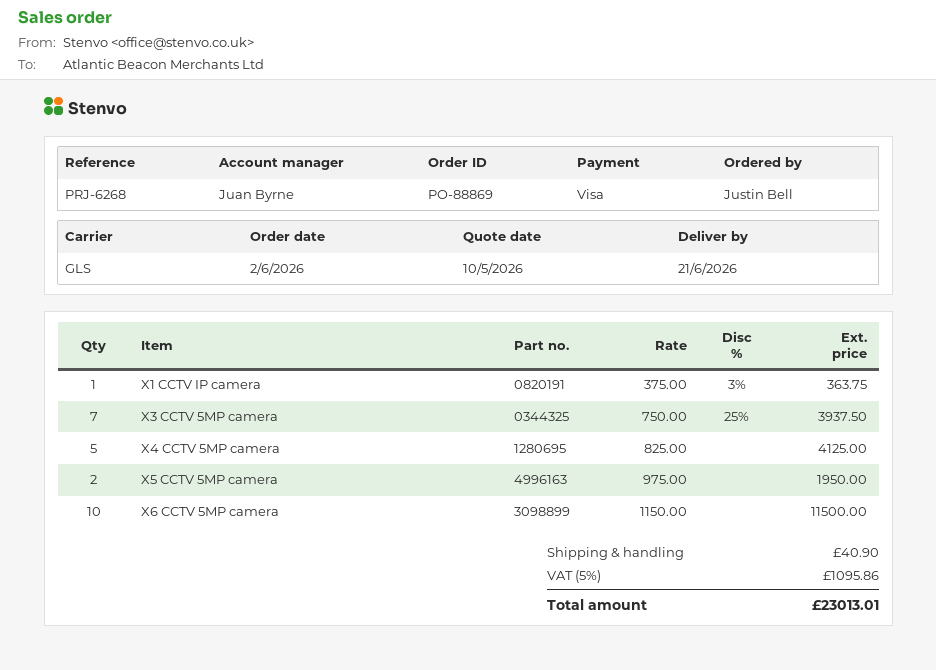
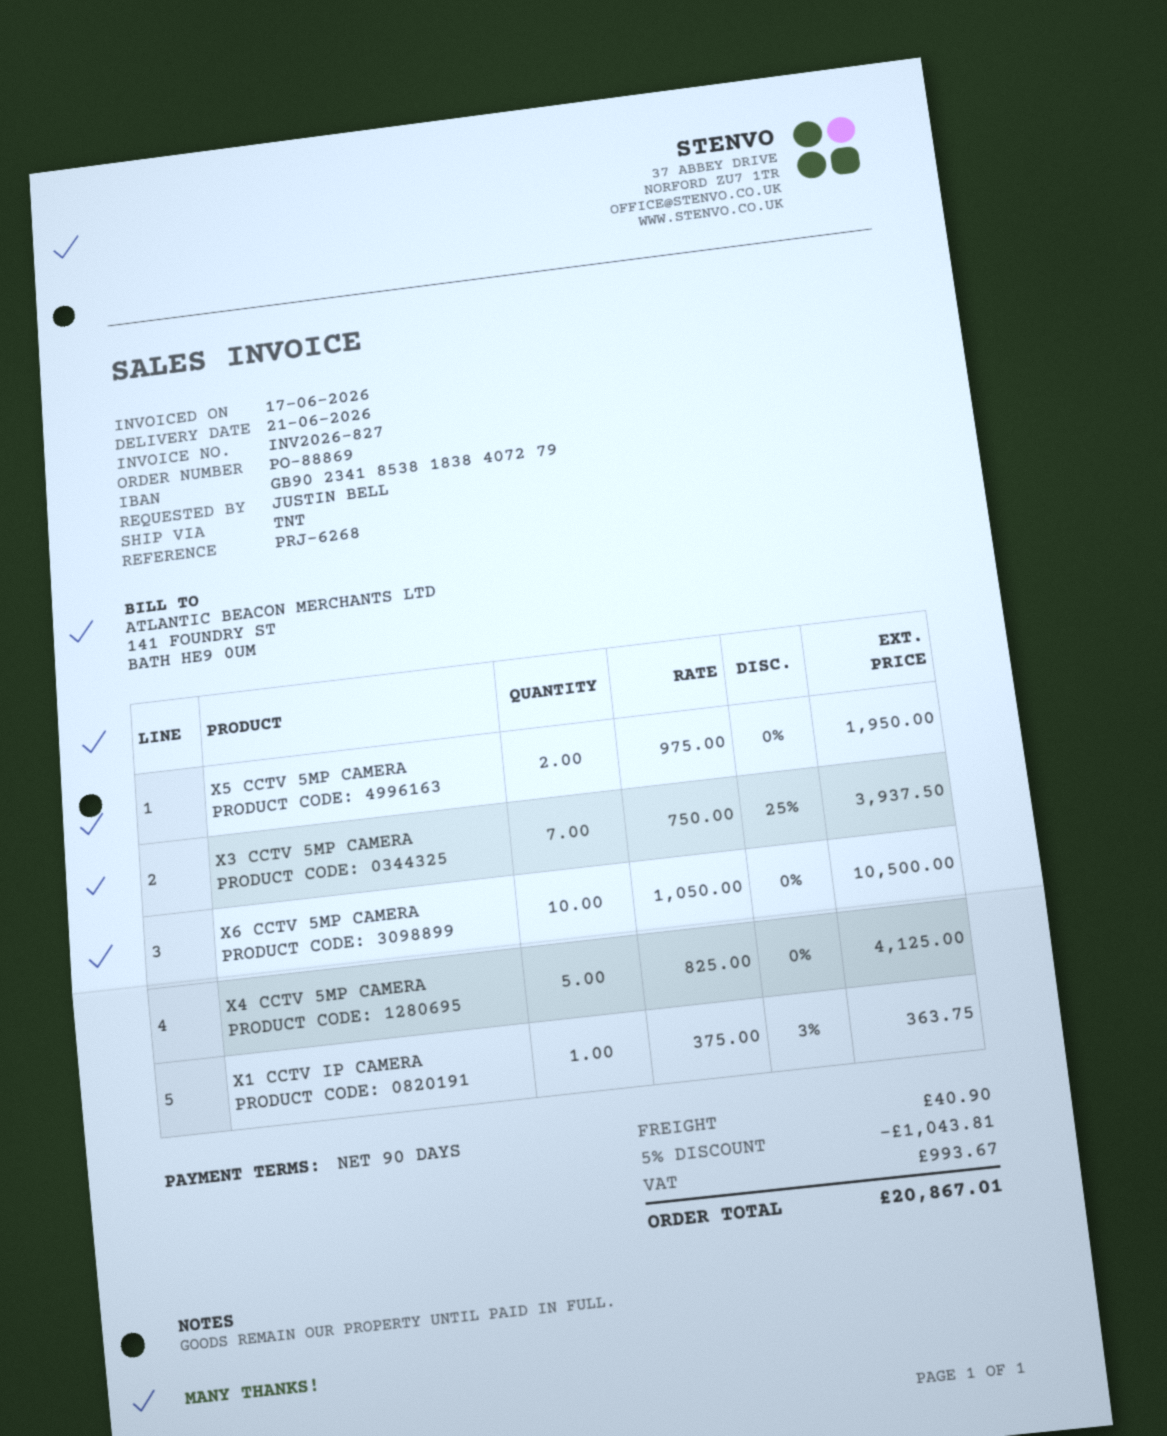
shipping method: GLS -> TNT
X6 CCTV 5MP camera: 10 x 1150.00 = 11500.00 -> 10 x 1050.00 = 10500.00
discount: none -> 5% = 1043.81
tax: 1095.86 -> 993.67
total: 23013.01 -> 20867.01

